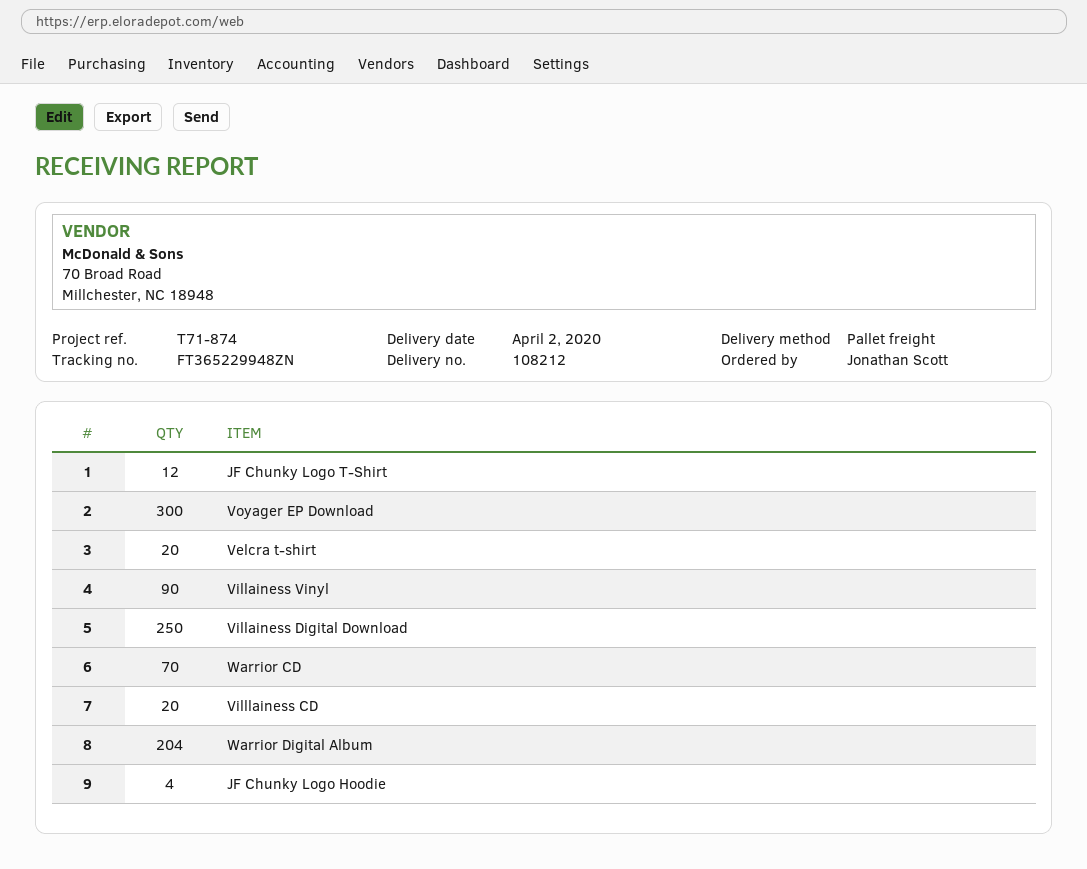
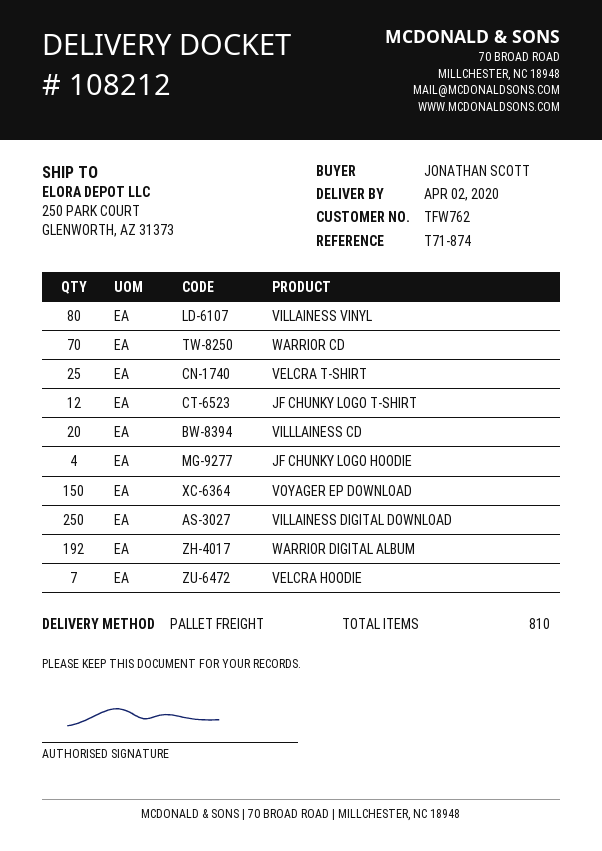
Voyager EP Download: 300 -> 150
Velcra t-shirt: 20 -> 25
Villainess Vinyl: 90 -> 80
Warrior Digital Album: 204 -> 192
VELCRA HOODIE: none -> 7

